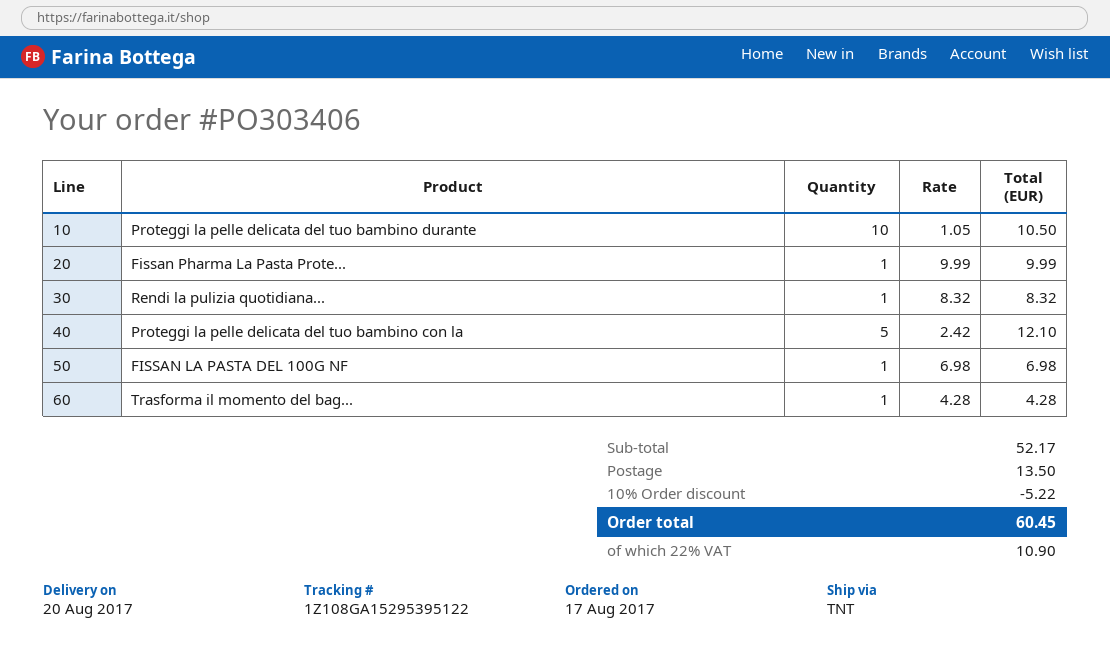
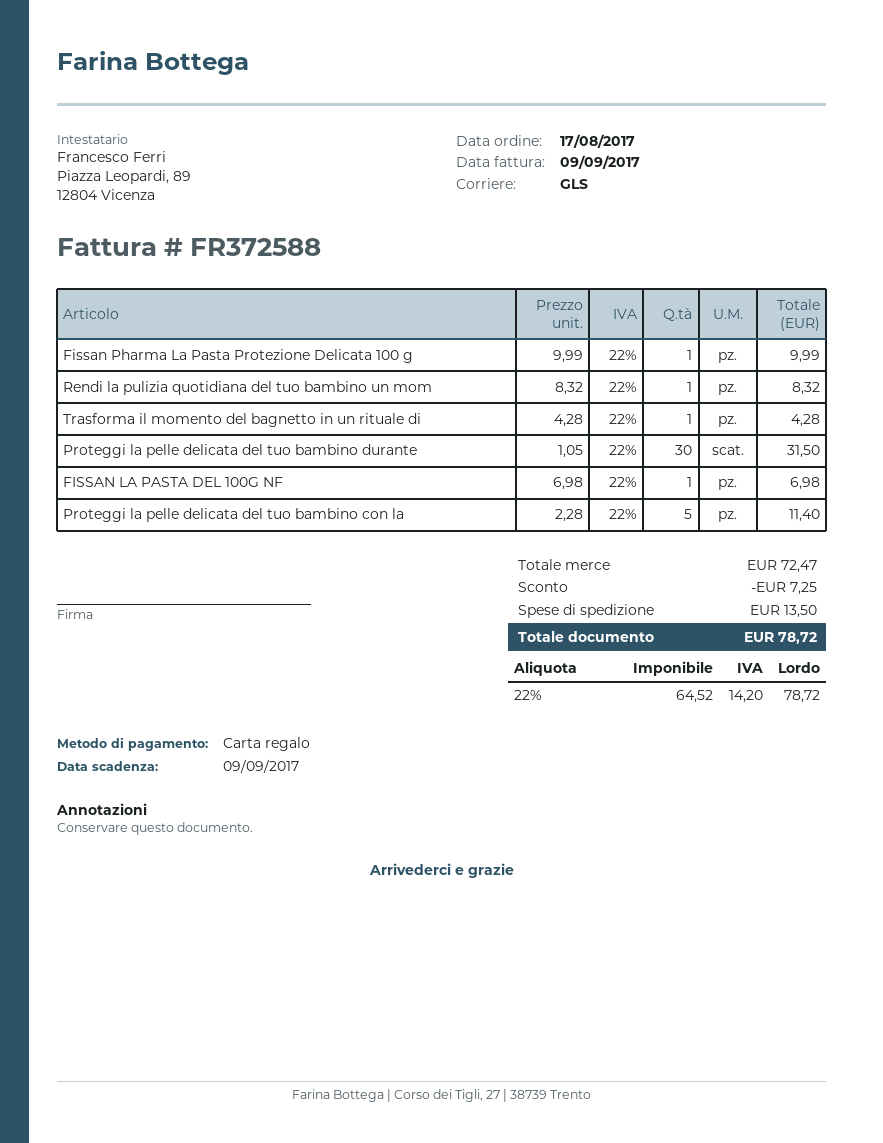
shipping method: TNT -> GLS
Proteggi la pelle delicata del tuo bambino durante: 10 x 1.05 = 10.50 -> 30 x 1.05 = 31.50
Proteggi la pelle delicata del tuo bambino con la: 5 x 2.42 = 12.10 -> 5 x 2.28 = 11.40
subtotal: 52.17 -> 72.47
discount: 5.22 -> 7.25
tax: 22% = 10.90 -> 22% = 14.20
total: 60.45 -> 78.72

